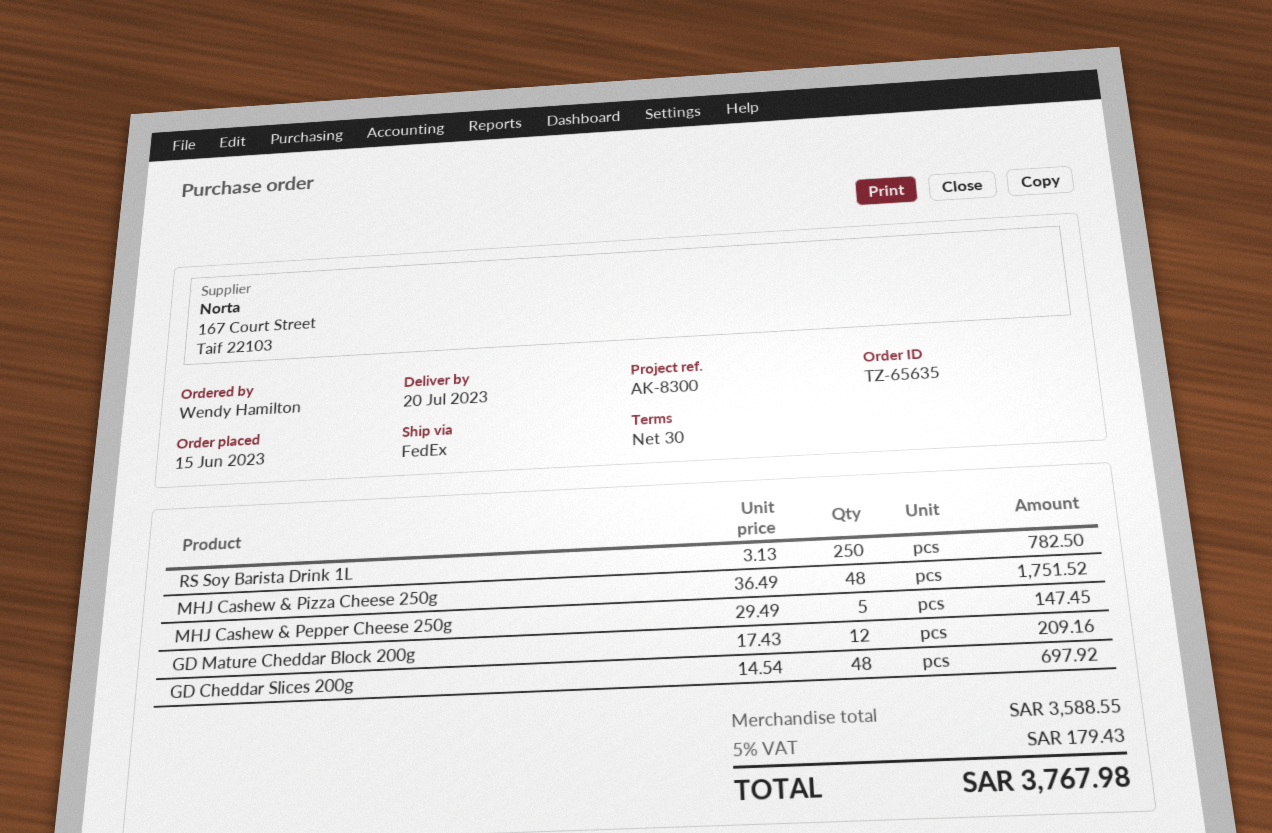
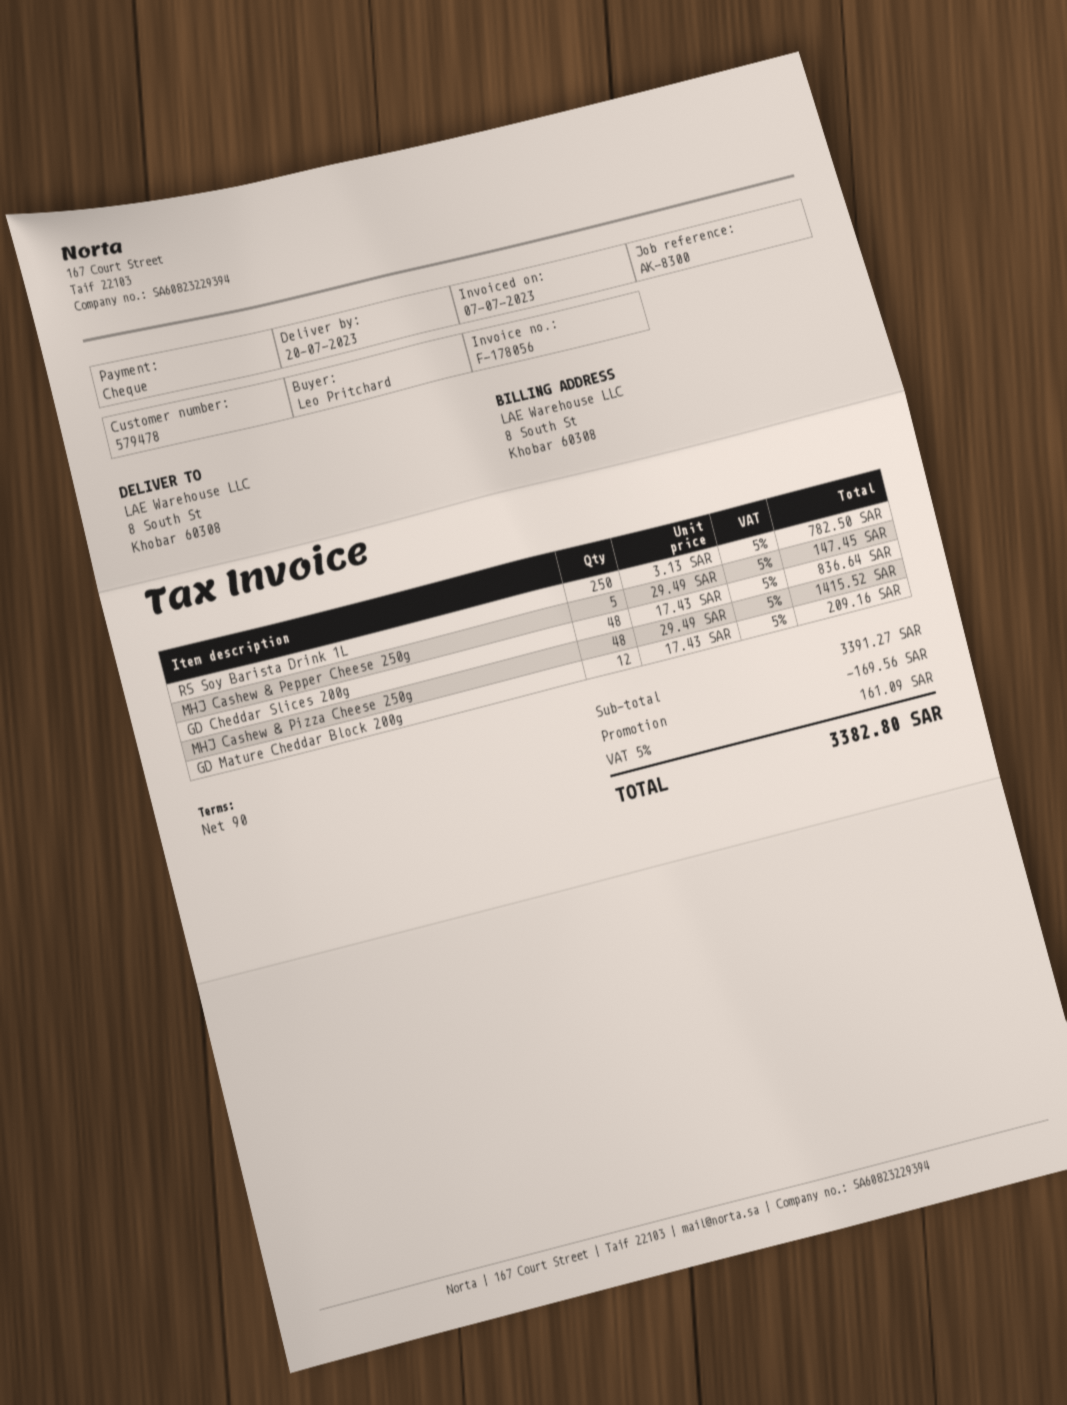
payment terms: 30 days -> 90 days
ordered by: Wendy Hamilton -> Leo Pritchard
MHJ Cashew & Pizza Cheese 250g: 48 x 36.49 = 1751.52 -> 48 x 29.49 = 1415.52
GD Cheddar Slices 200g: 48 x 14.54 = 697.92 -> 48 x 17.43 = 836.64
subtotal: 3588.55 -> 3391.27
discount: none -> 169.56
tax: 5% = 179.43 -> 5% = 161.09
total: 3767.98 -> 3382.80

